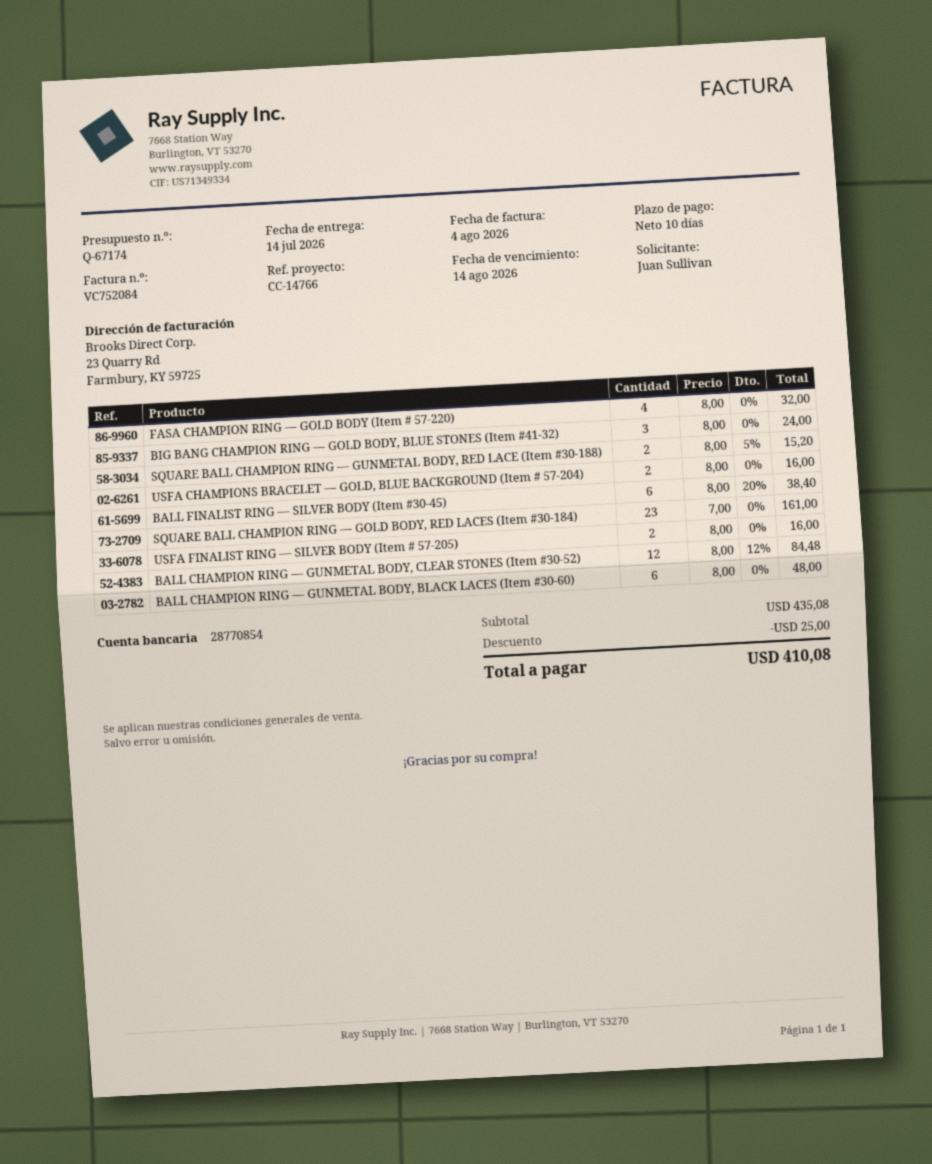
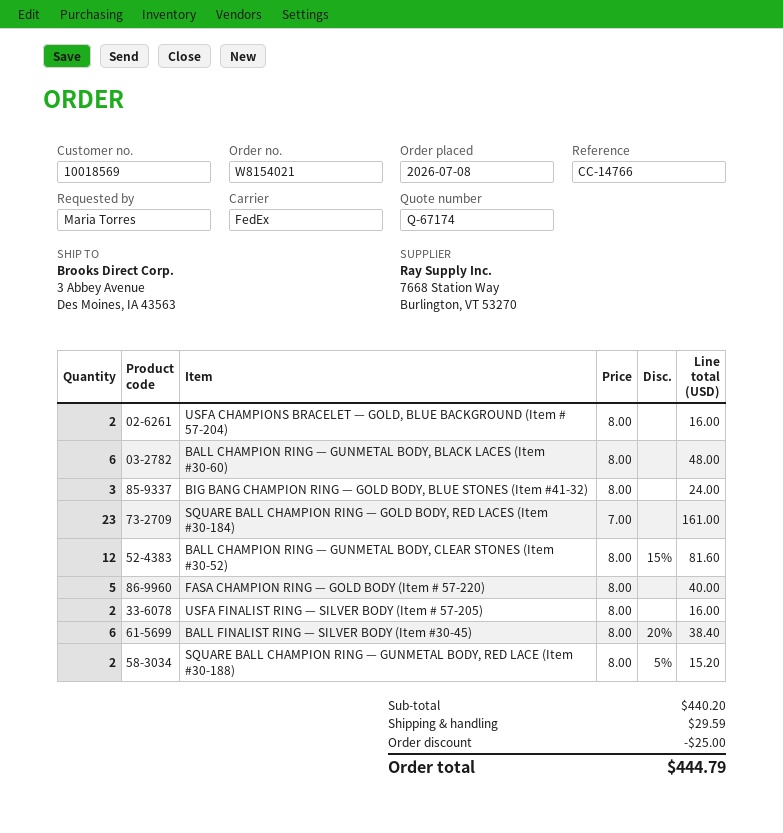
ordered by: Juan Sullivan -> Maria Torres
FASA CHAMPION RING — GOLD BODY (Item # 57-220): 4 x 8.00 = 32.00 -> 5 x 8.00 = 40.00
BALL CHAMPION RING — GUNMETAL BODY, CLEAR STONES (Item #30-52): 12 x 8.00 - 12% = 84.48 -> 12 x 8.00 - 15% = 81.60
subtotal: 435.08 -> 440.20
shipping: none -> 29.59
total: 410.08 -> 444.79

